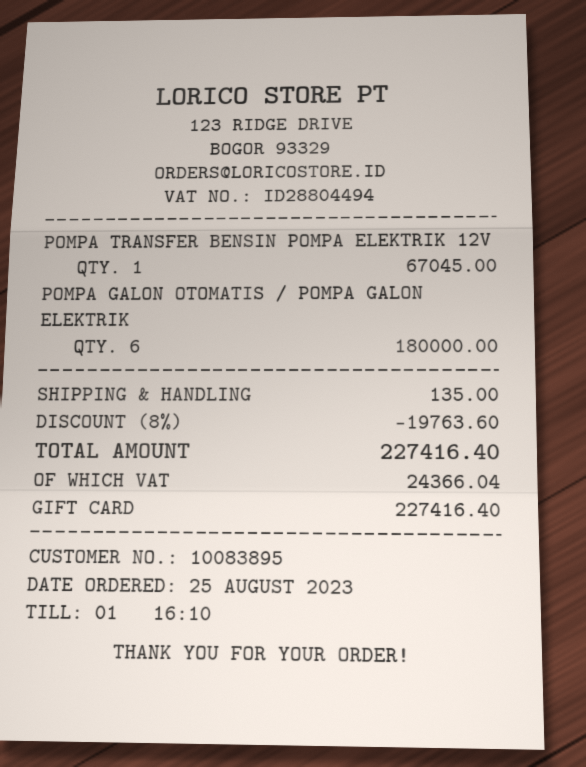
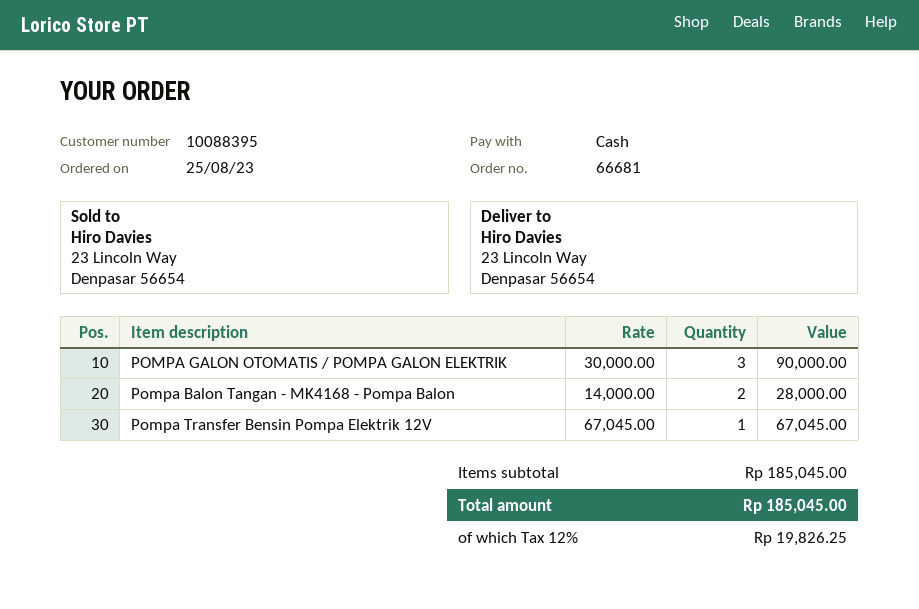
customer number: 10083895 -> 10088395
payment method: gift card -> cash
POMPA GALON OTOMATIS / POMPA GALON ELEKTRIK: 6 for 180000.00 -> 3 for 90000.00
Pompa Balon Tangan - MK4168 - Pompa Balon: none -> 2 for 28000.00
discount: 8% = 19763.60 -> none
shipping: 135.00 -> none
tax: 24366.04 -> 19826.25
total: 227416.40 -> 185045.00

